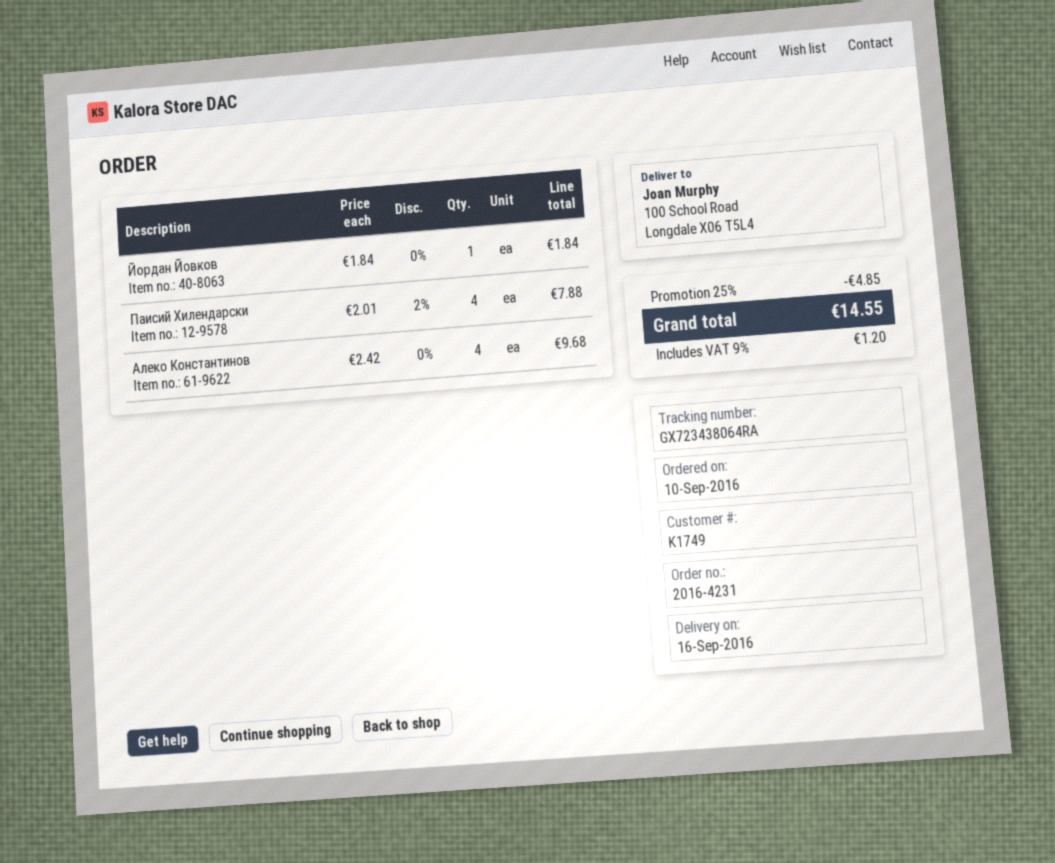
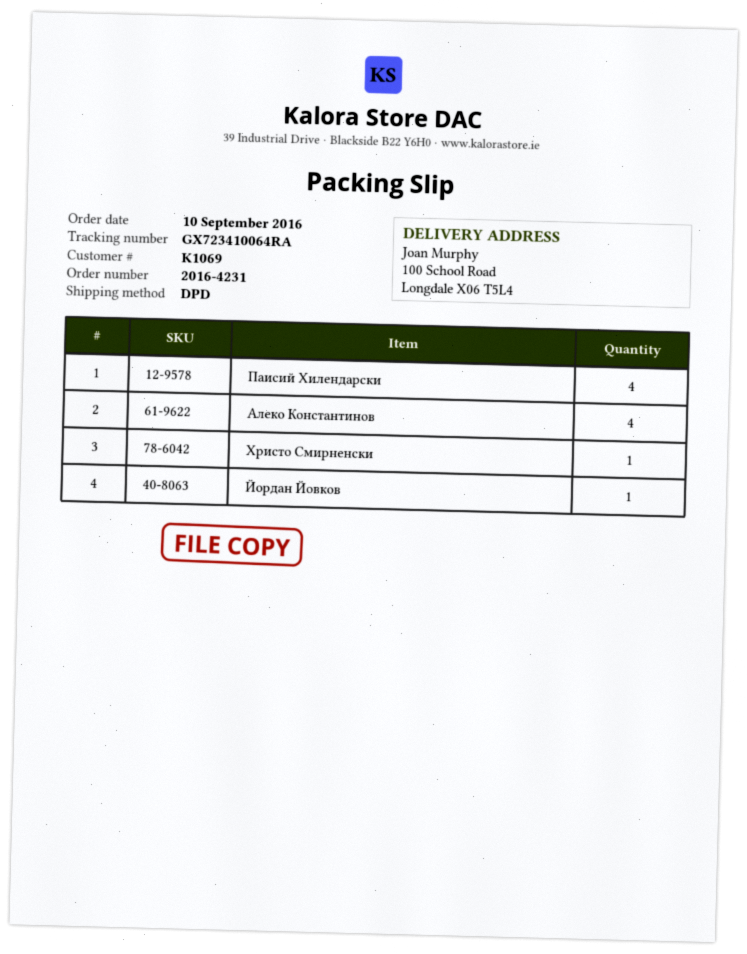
customer number: K1749 -> K1069
tracking number: GX723438064RA -> GX723410064RA
Христо Смирненски: none -> 1

